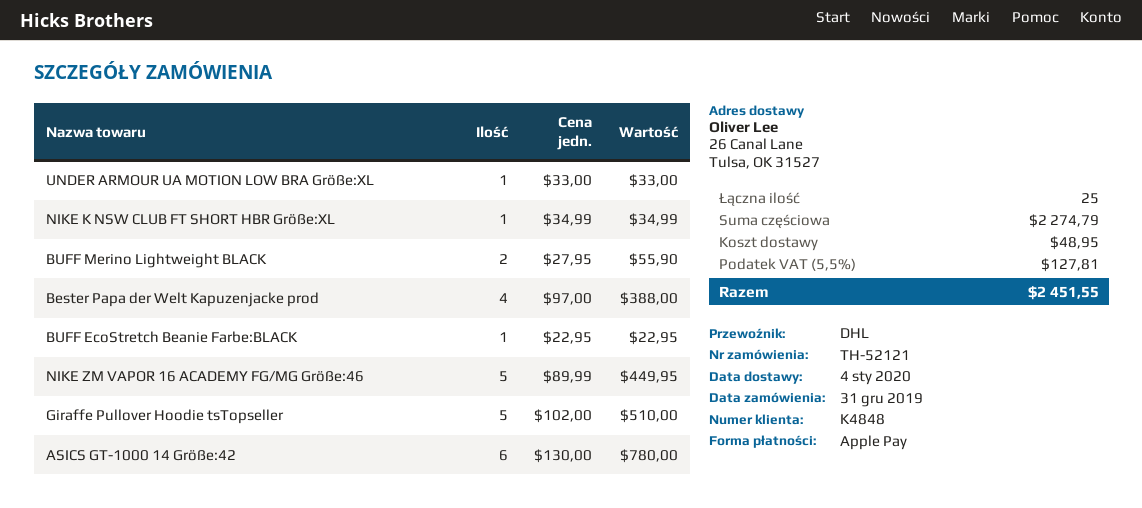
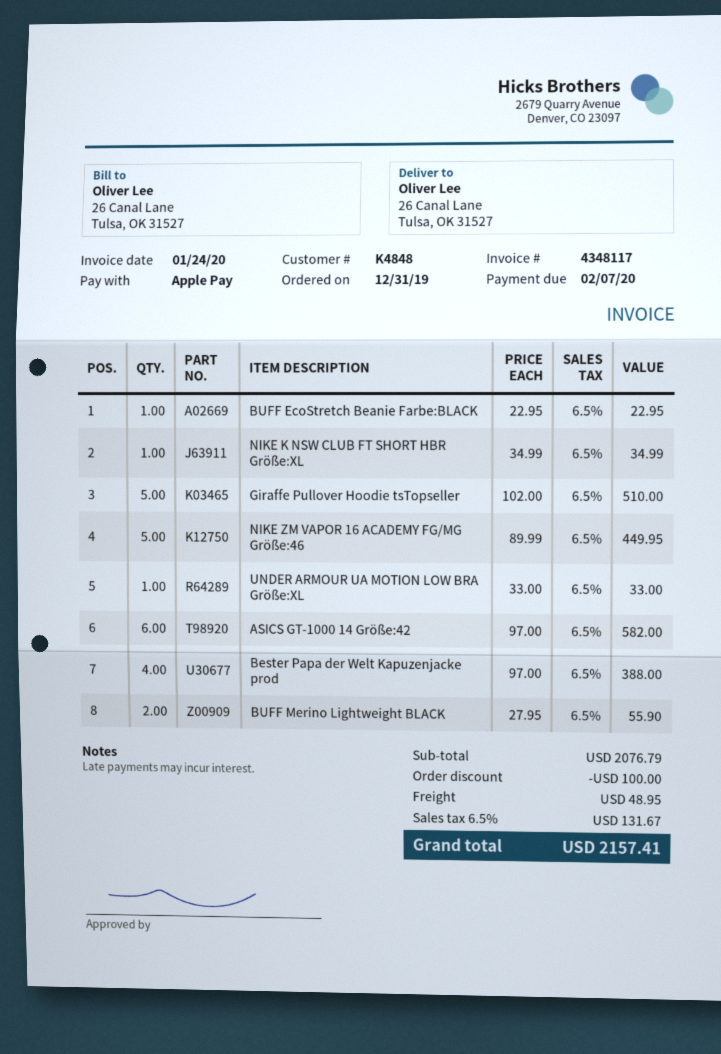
ASICS GT-1000 14 Größe:42: 6 x 130.00 = 780.00 -> 6 x 97.00 = 582.00
subtotal: 2274.79 -> 2076.79
discount: none -> 100.00
tax: 5.5% = 127.81 -> 6.5% = 131.67
total: 2451.55 -> 2157.41

